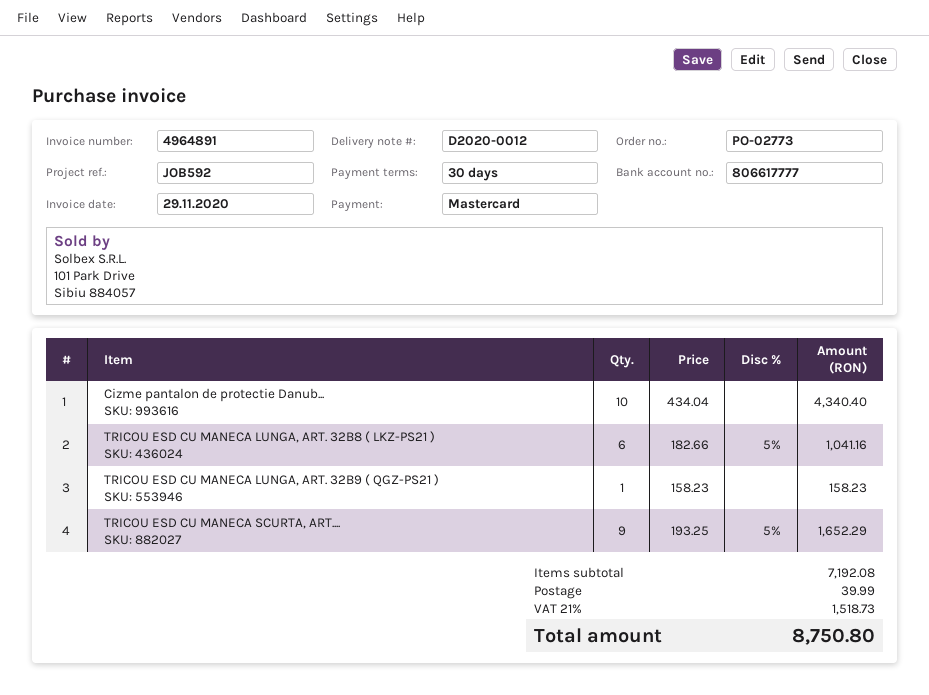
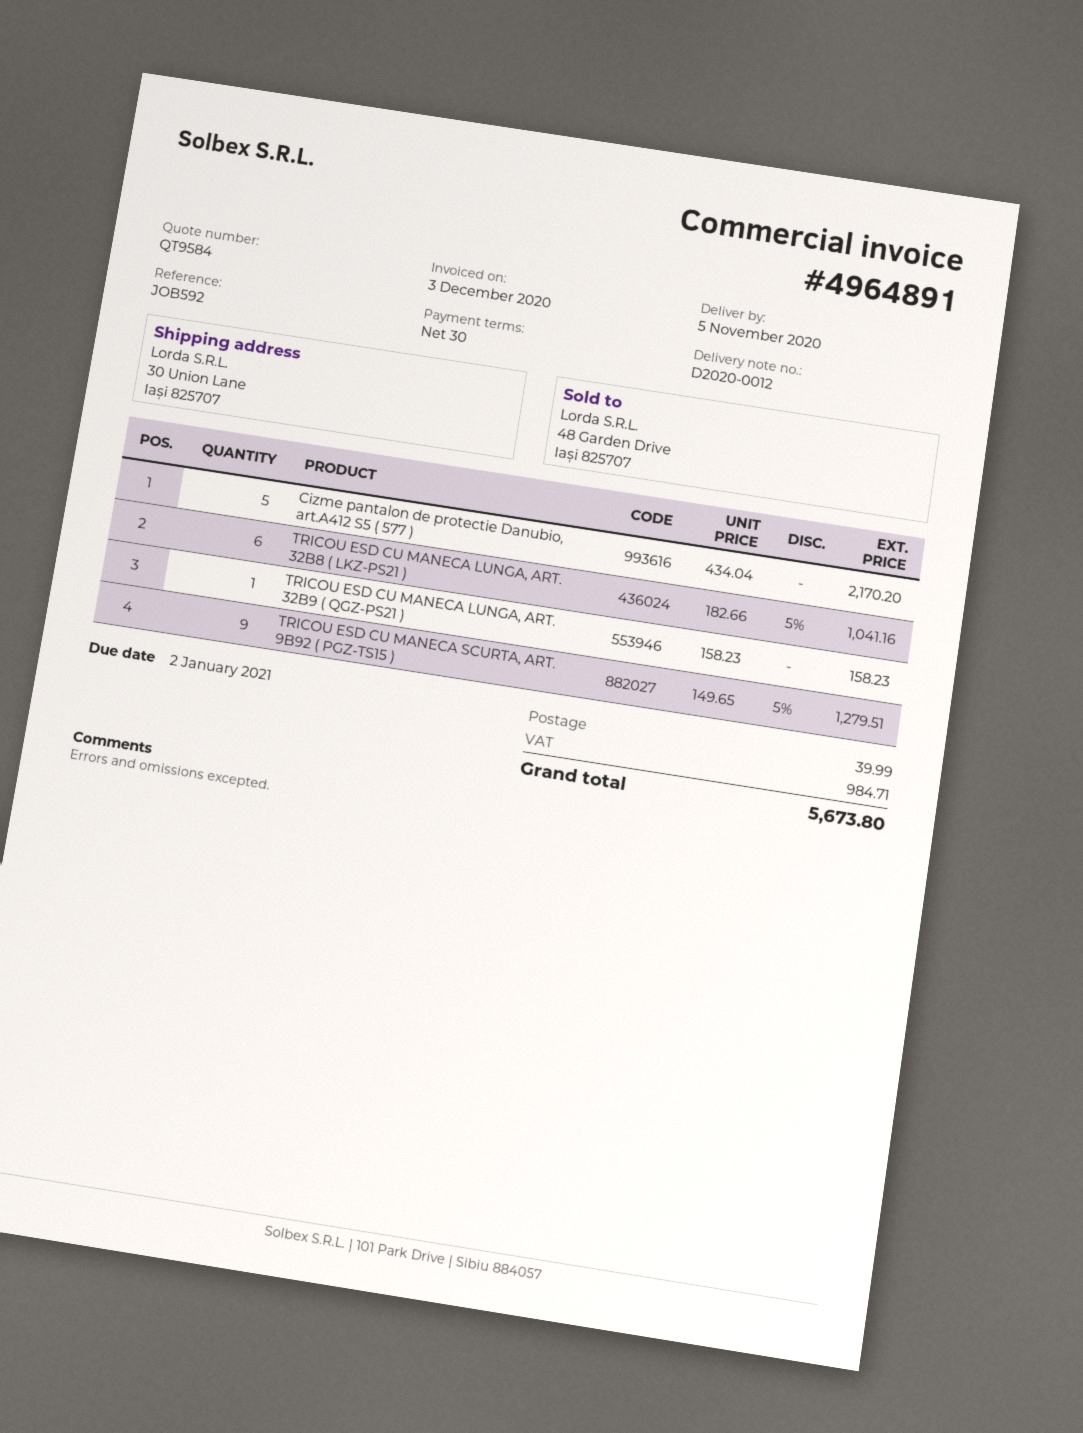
invoice date: 2020-11-29 -> 2020-12-03
Cizme pantalon de protectie Danub...: 10 x 434.04 = 4340.40 -> 5 x 434.04 = 2170.20
TRICOU ESD CU MANECA SCURTA, ART....: 9 x 193.25 - 5% = 1652.29 -> 9 x 149.65 - 5% = 1279.51
tax: 1518.73 -> 984.71
total: 8750.80 -> 5673.80

